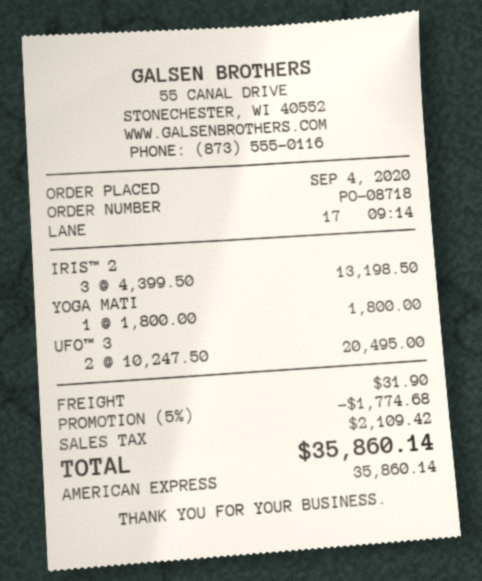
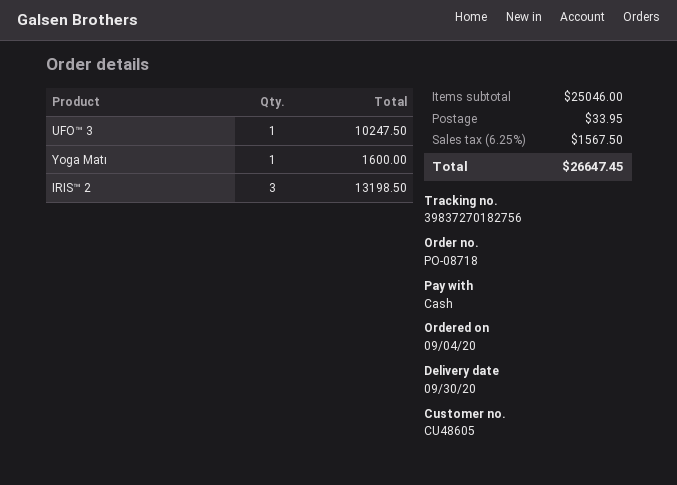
payment method: American Express -> cash
YOGA MATI: 1 for 1800.00 -> 1 for 1600.00
UFO™ 3: 2 for 20495.00 -> 1 for 10247.50
discount: 5% = 1774.68 -> none
shipping: 31.90 -> 33.95
tax: 2109.42 -> 1567.50
total: 35860.14 -> 26647.45

